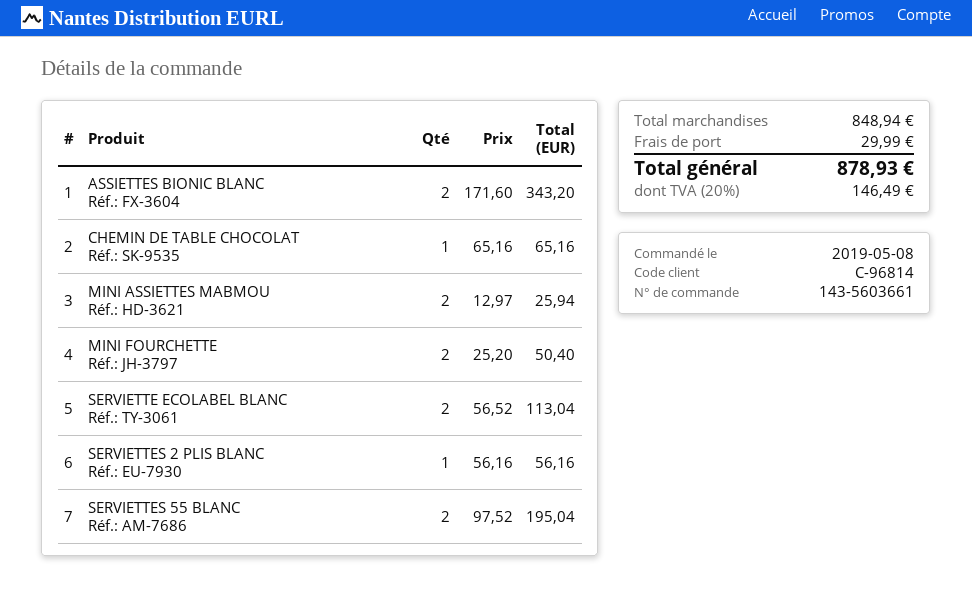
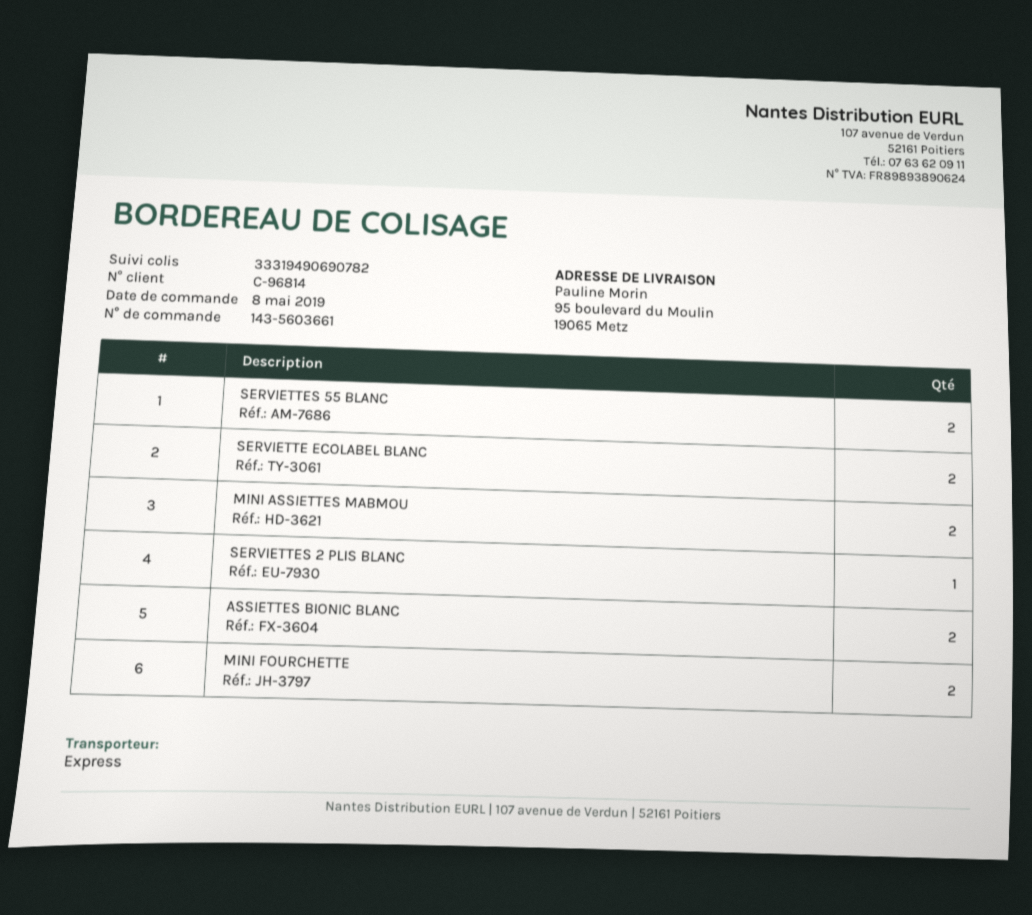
CHEMIN DE TABLE CHOCOLAT: 1 -> none

